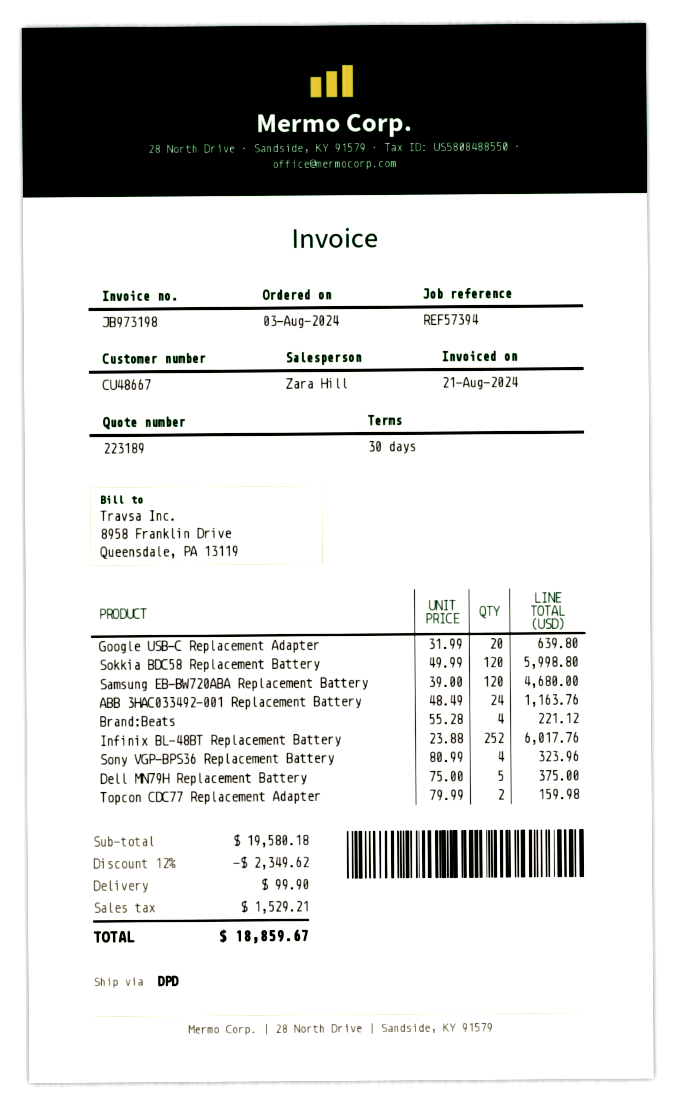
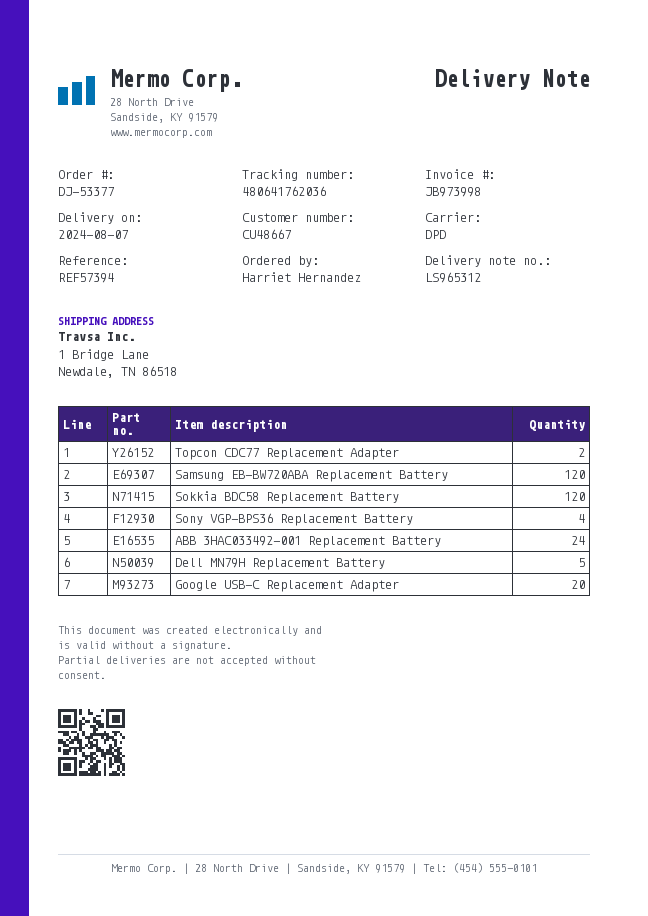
invoice number: JB973198 -> JB973998
Brand:Beats: 4 -> none
Infinix BL-48BT Replacement Battery: 252 -> none

